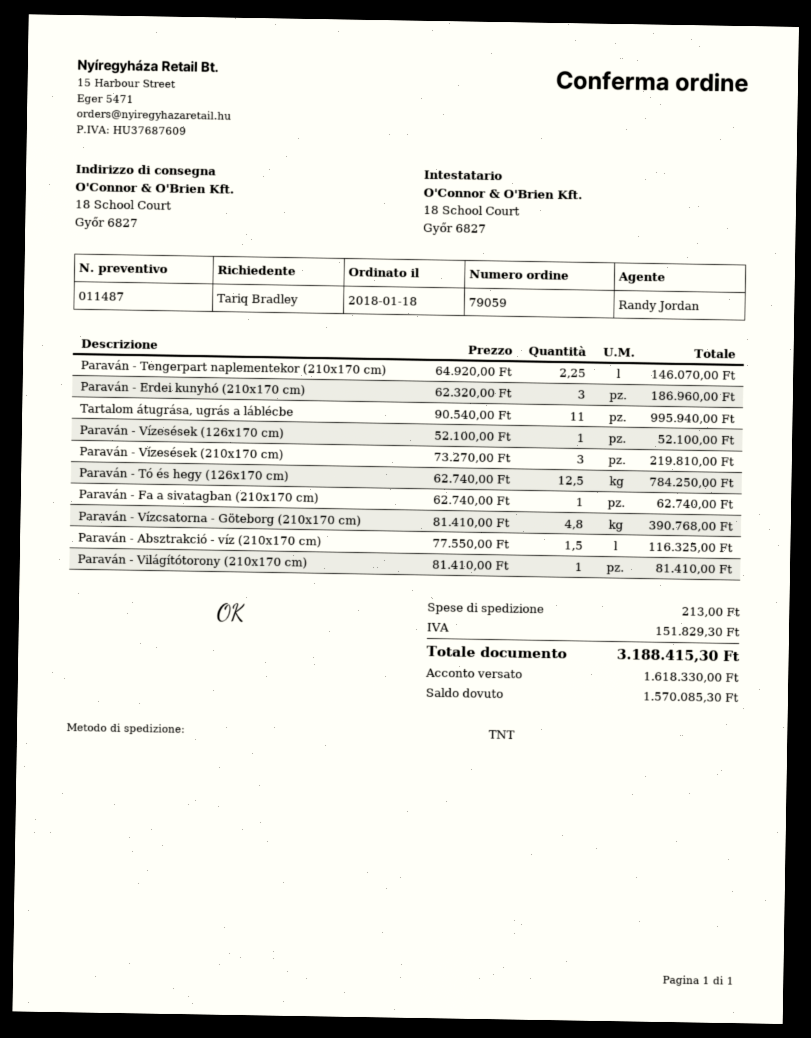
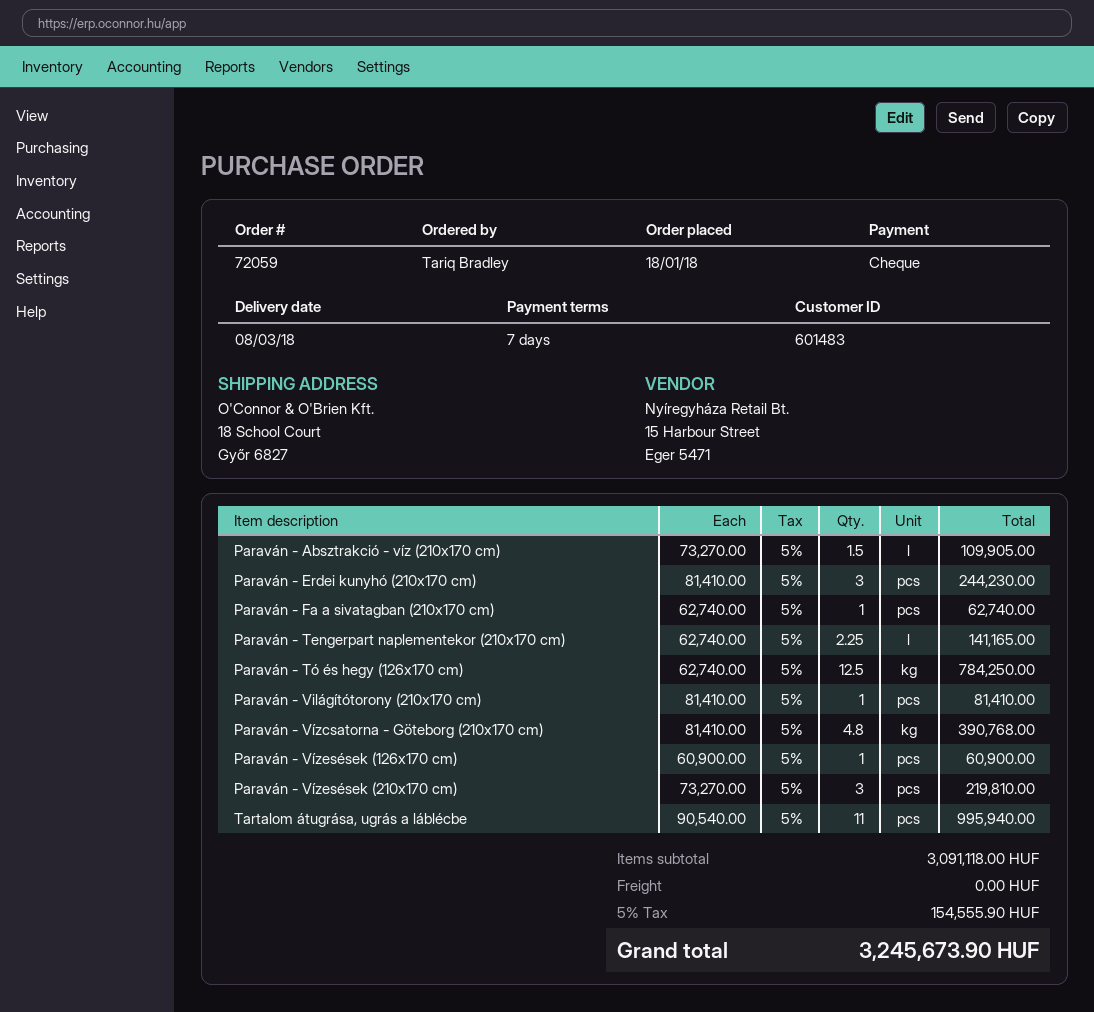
order number: 79059 -> 72059
Paraván - Tengerpart naplementekor (210x170 cm): 2.25 x 64920.00 = 146070.00 -> 2.25 x 62740.00 = 141165.00
Paraván - Erdei kunyhó (210x170 cm): 3 x 62320.00 = 186960.00 -> 3 x 81410.00 = 244230.00
Paraván - Vízesések (126x170 cm): 1 x 52100.00 = 52100.00 -> 1 x 60900.00 = 60900.00
Paraván - Absztrakció - víz (210x170 cm): 1.5 x 77550.00 = 116325.00 -> 1.5 x 73270.00 = 109905.00
shipping: 213.00 -> 0.00
tax: 151829.30 -> 154555.90
total: 3188415.30 -> 3245673.90

